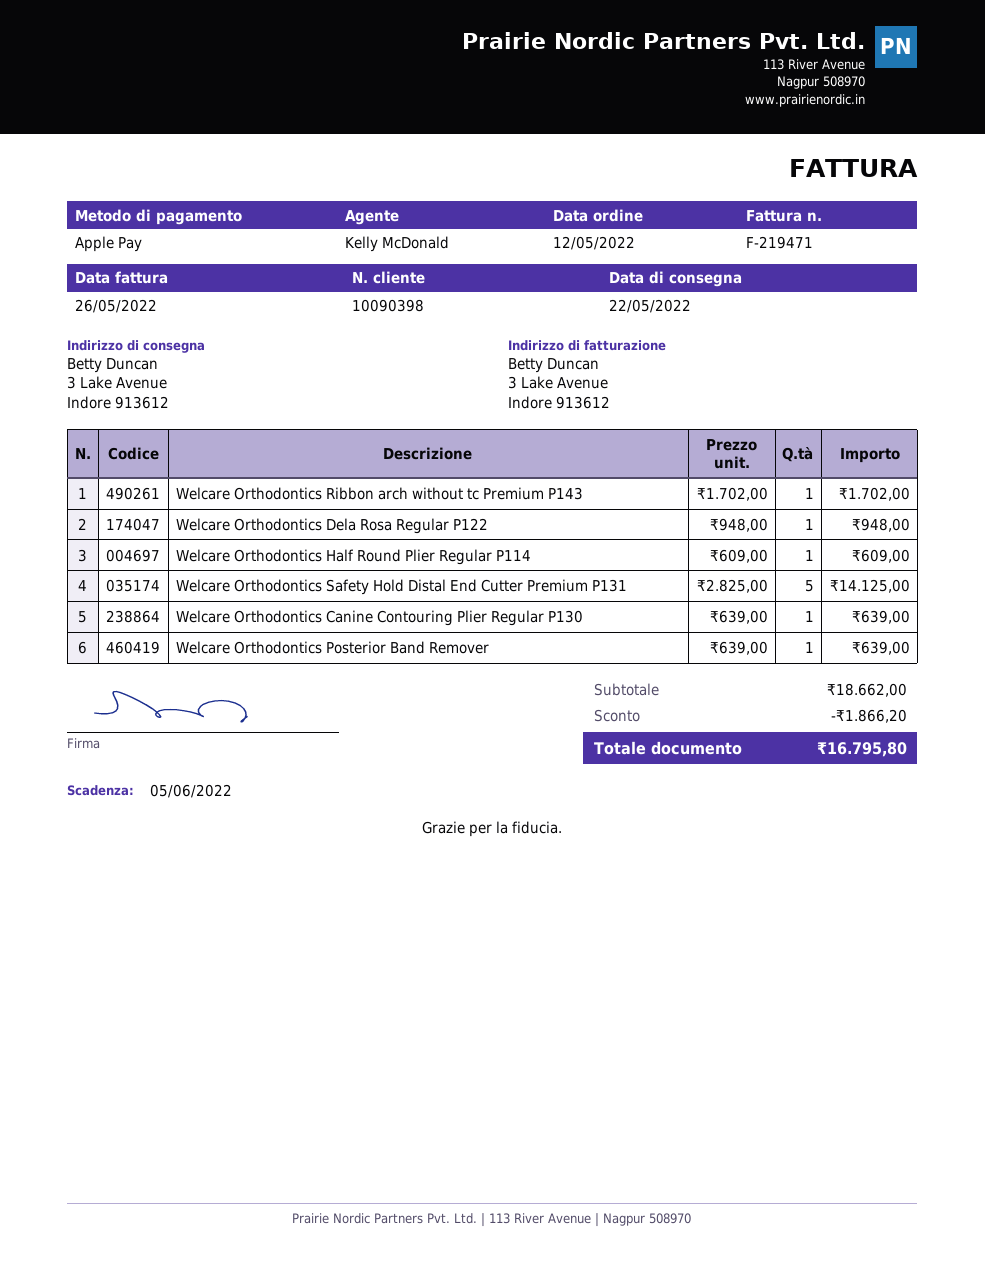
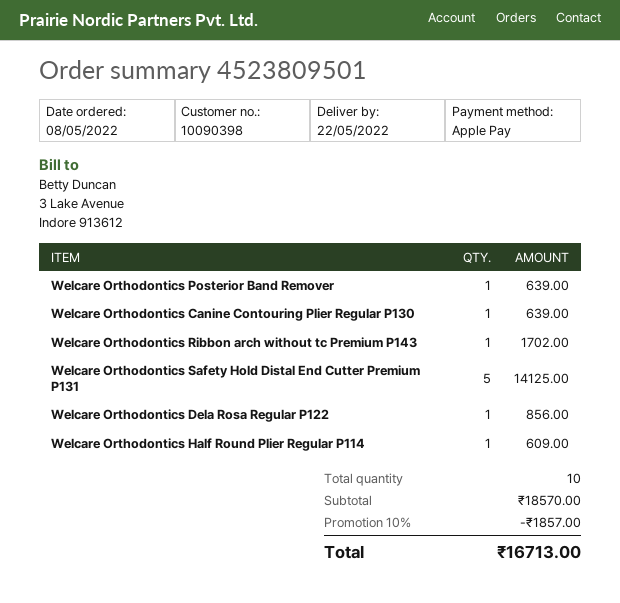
order date: 2022-05-12 -> 2022-05-08
Welcare Orthodontics Dela Rosa Regular P122: 1 for 948.00 -> 1 for 856.00
subtotal: 18662.00 -> 18570.00
discount: 1866.20 -> 1857.00
total: 16795.80 -> 16713.00

